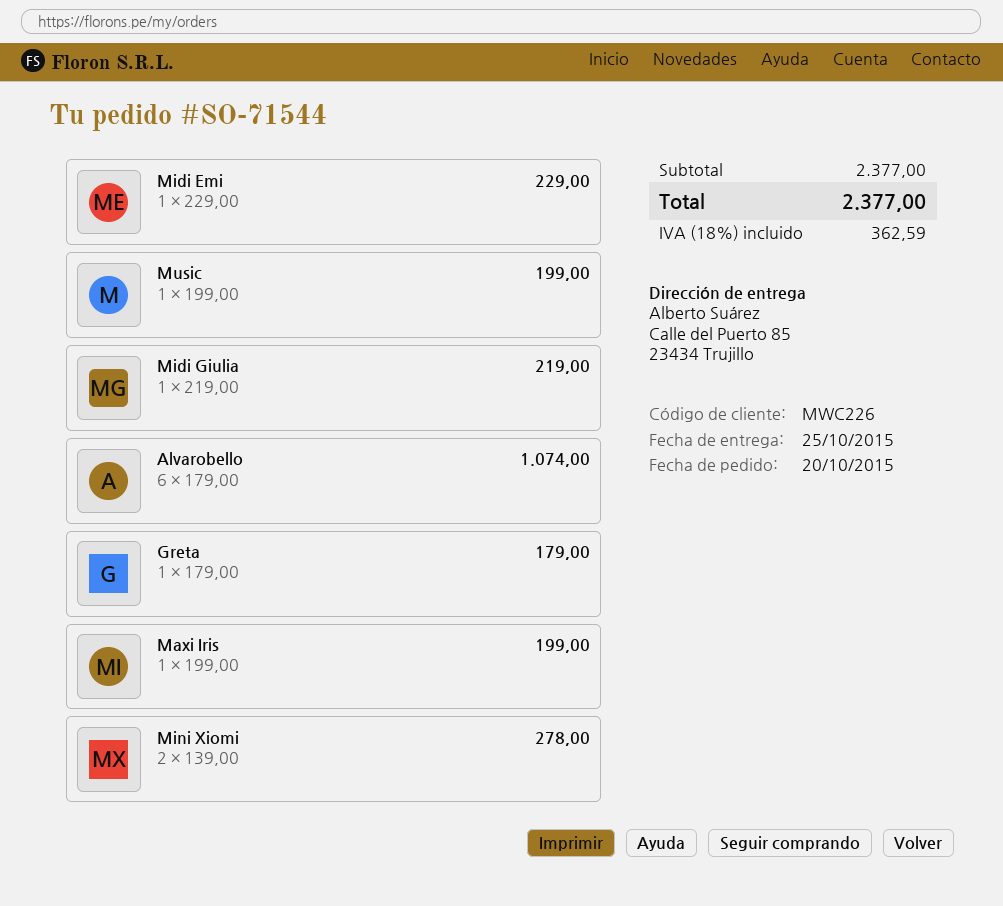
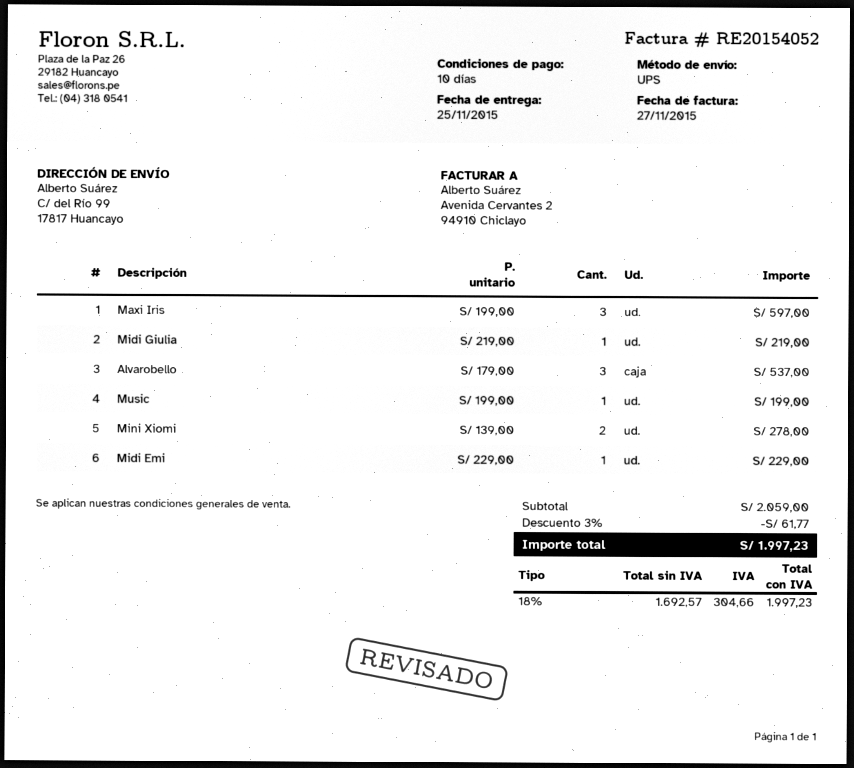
delivery date: 2015-10-25 -> 2015-11-25
ship to: Calle del Puerto 85, 23434 Trujillo -> C/ del Río 99, 17817 Huancayo
Alvarobello: 6 x 179.00 = 1074.00 -> 3 x 179.00 = 537.00
Greta: 1 x 179.00 = 179.00 -> none
Maxi Iris: 1 x 199.00 = 199.00 -> 3 x 199.00 = 597.00
subtotal: 2377.00 -> 2059.00
discount: none -> 3% = 61.77
tax: 18% = 362.59 -> 18% = 304.66
total: 2377.00 -> 1997.23

